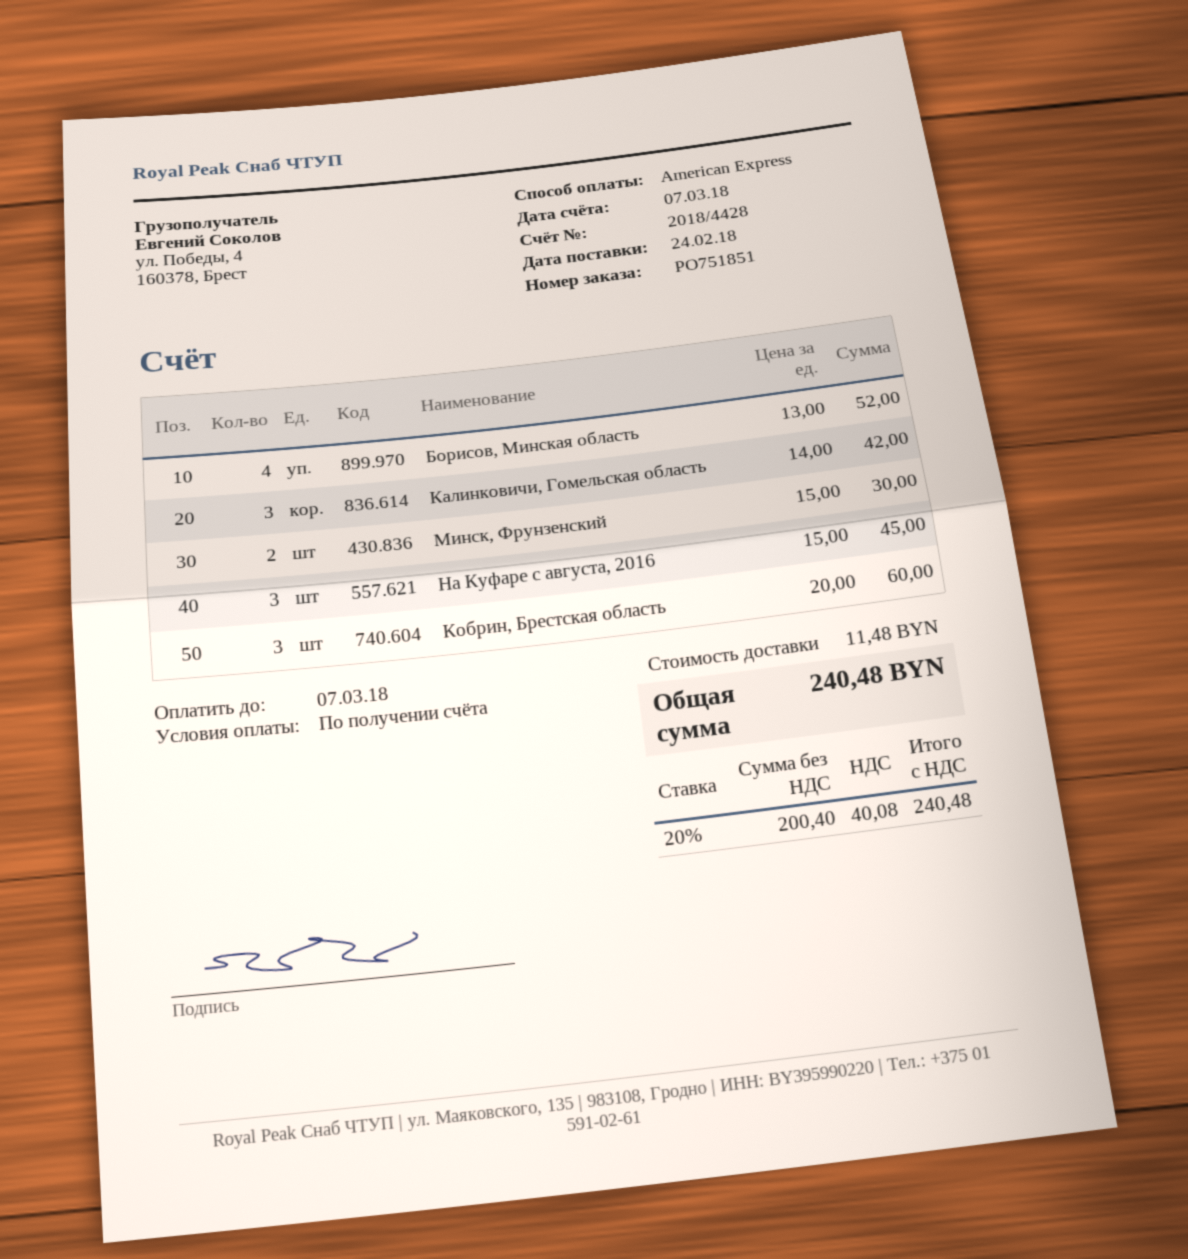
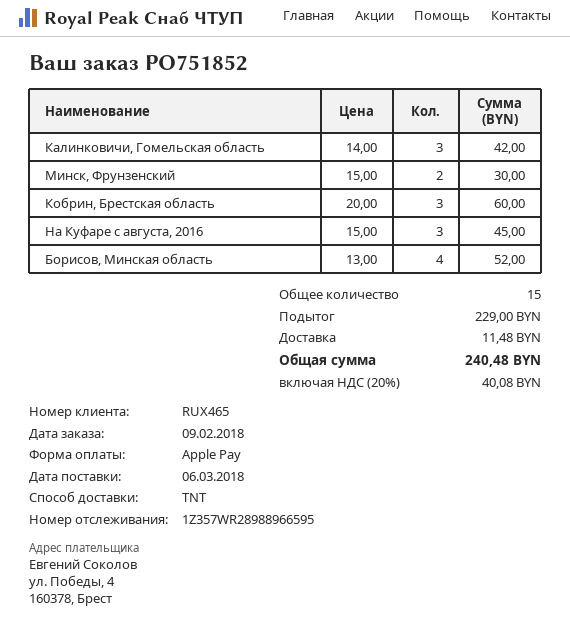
order number: PO751851 -> PO751852
delivery date: 2018-02-24 -> 2018-03-06
payment method: American Express -> Apple Pay

